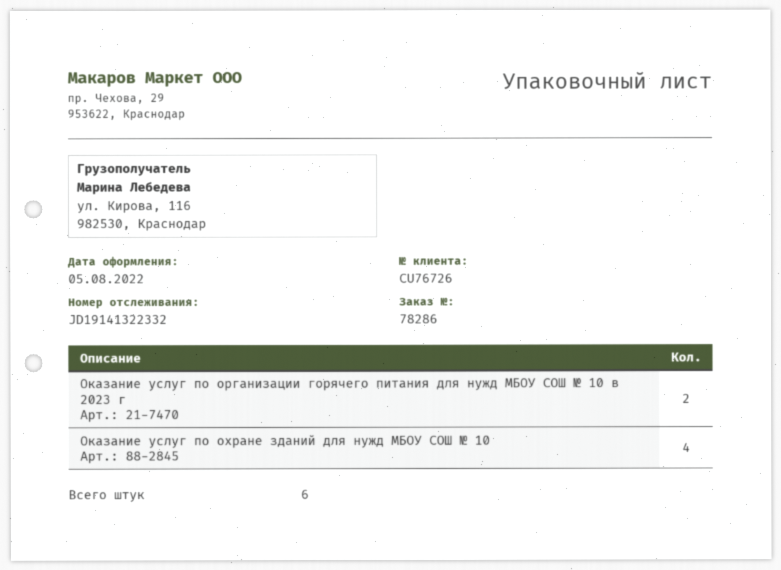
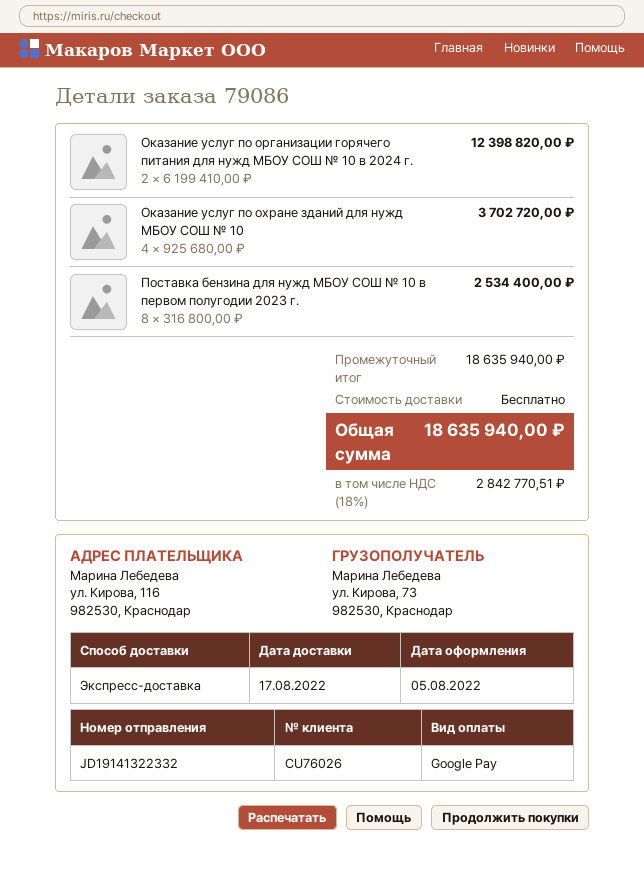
order number: 78286 -> 79086
customer number: CU76726 -> CU76026
ship to: ул. Кирова, 116, 982530, Краснодар -> ул. Кирова, 73, 982530, Краснодар
Оказание услуг по организации горячего питания для нужд МБОУ СОШ № 10 в 2023 г: 2 -> none
Оказание услуг по организации горячего питания для нужд МБОУ СОШ № 10 в 2024 г.: none -> 2
Поставка бензина для нужд МБОУ СОШ № 10 в первом полугодии 2023 г.: none -> 8

